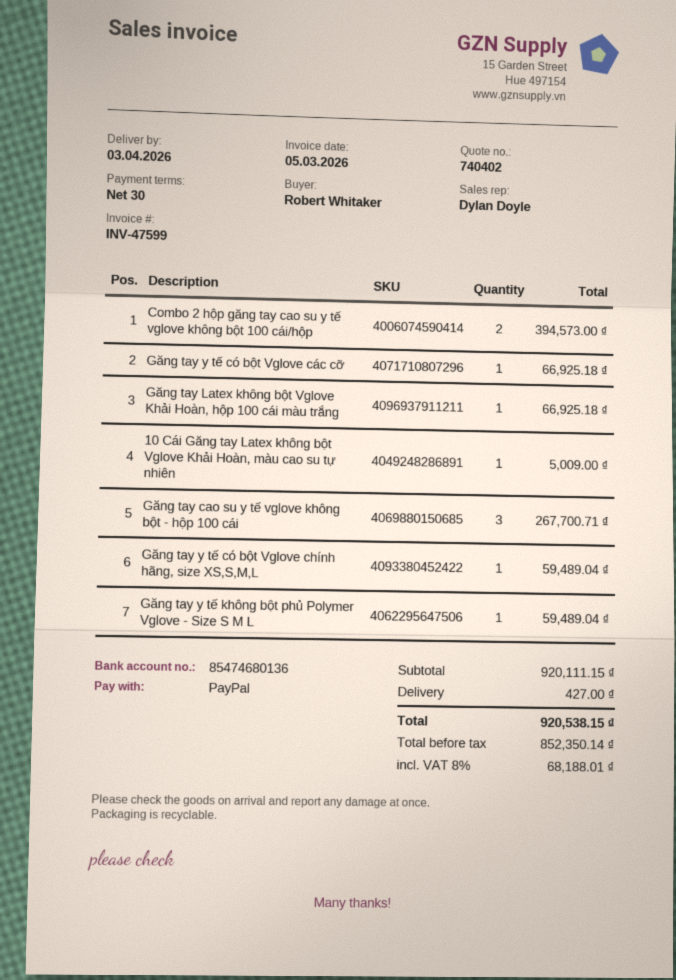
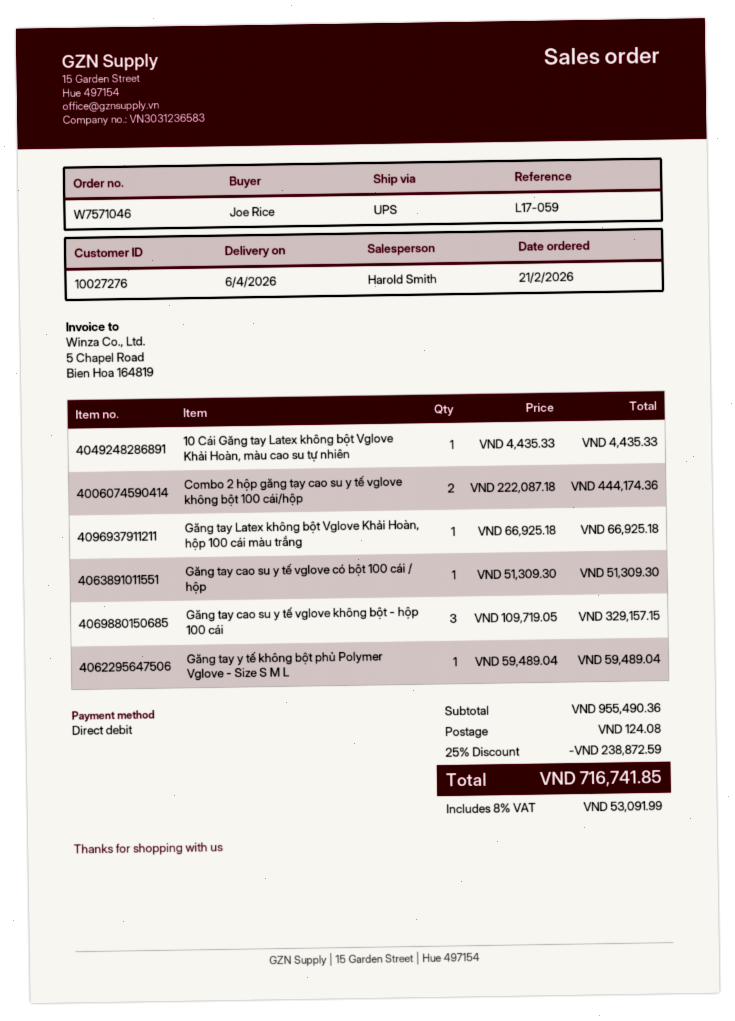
delivery date: 2026-04-03 -> 2026-04-06
ordered by: Robert Whitaker -> Joe Rice
sales rep: Dylan Doyle -> Harold Smith
payment method: PayPal -> direct debit
Combo 2 hộp găng tay cao su y tế vglove không bột 100 cái/hộp: 2 for 394573.00 -> 2 for 444174.36
Găng tay y tế có bột Vglove các cỡ: 1 for 66925.18 -> none
10 Cái Găng tay Latex không bột Vglove Khải Hoàn, màu cao su tự nhiên: 1 for 5009.00 -> 1 for 4435.33
Găng tay cao su y tế vglove không bột - hộp 100 cái: 3 for 267700.71 -> 3 for 329157.15
Găng tay y tế có bột Vglove chính hãng, size XS,S,M,L: 1 for 59489.04 -> none
Găng tay cao su y tế vglove có bột 100 cái / hộp: none -> 1 for 51309.30
subtotal: 920111.15 -> 955490.36
discount: none -> 25% = 238872.59
shipping: 427.00 -> 124.08
tax: 8% = 68188.01 -> 8% = 53091.99
total: 920538.15 -> 716741.85

